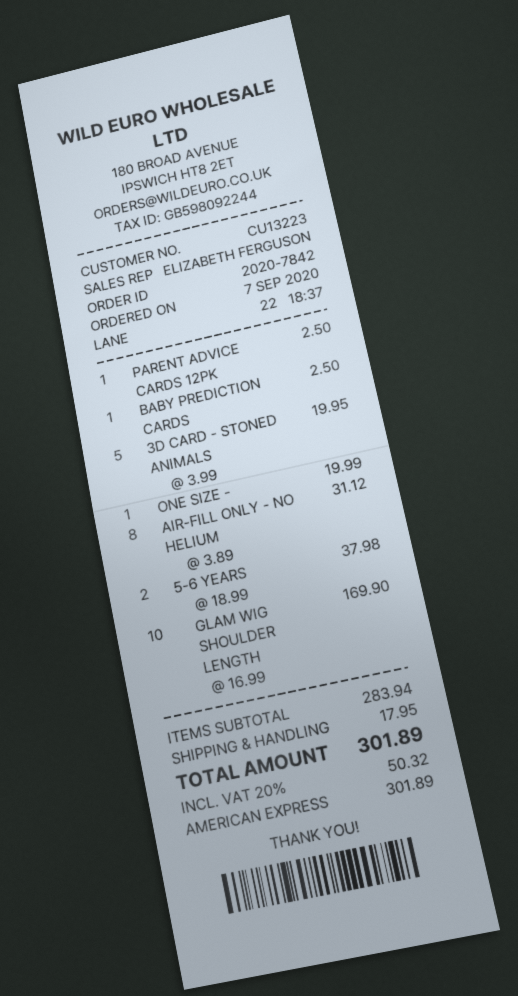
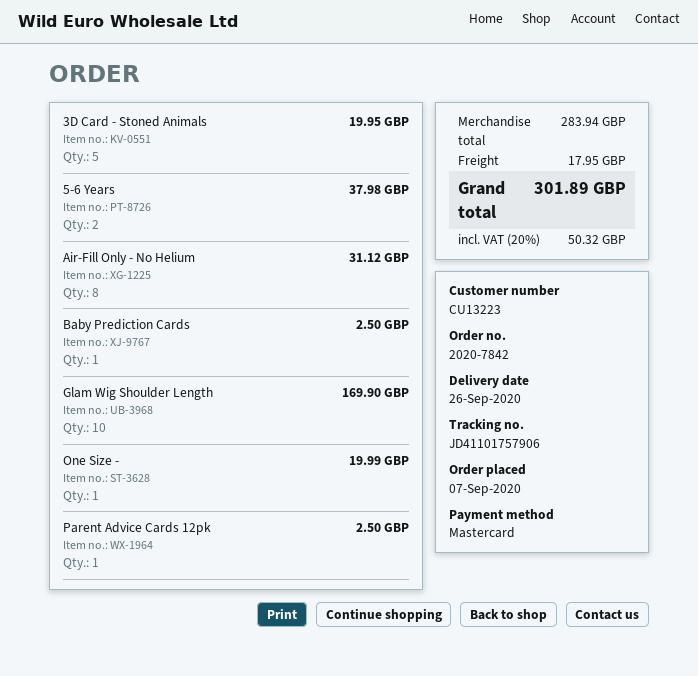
payment method: American Express -> Mastercard

